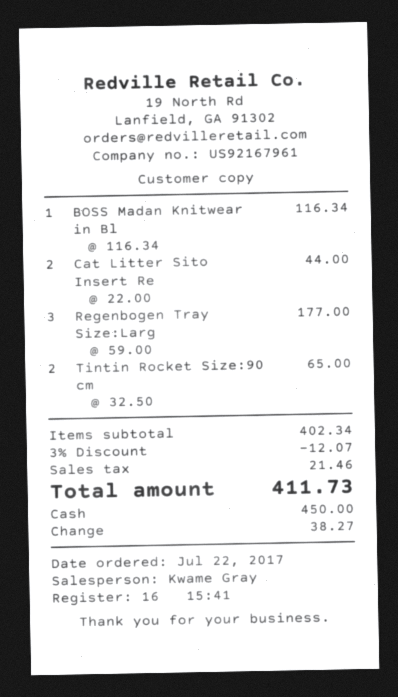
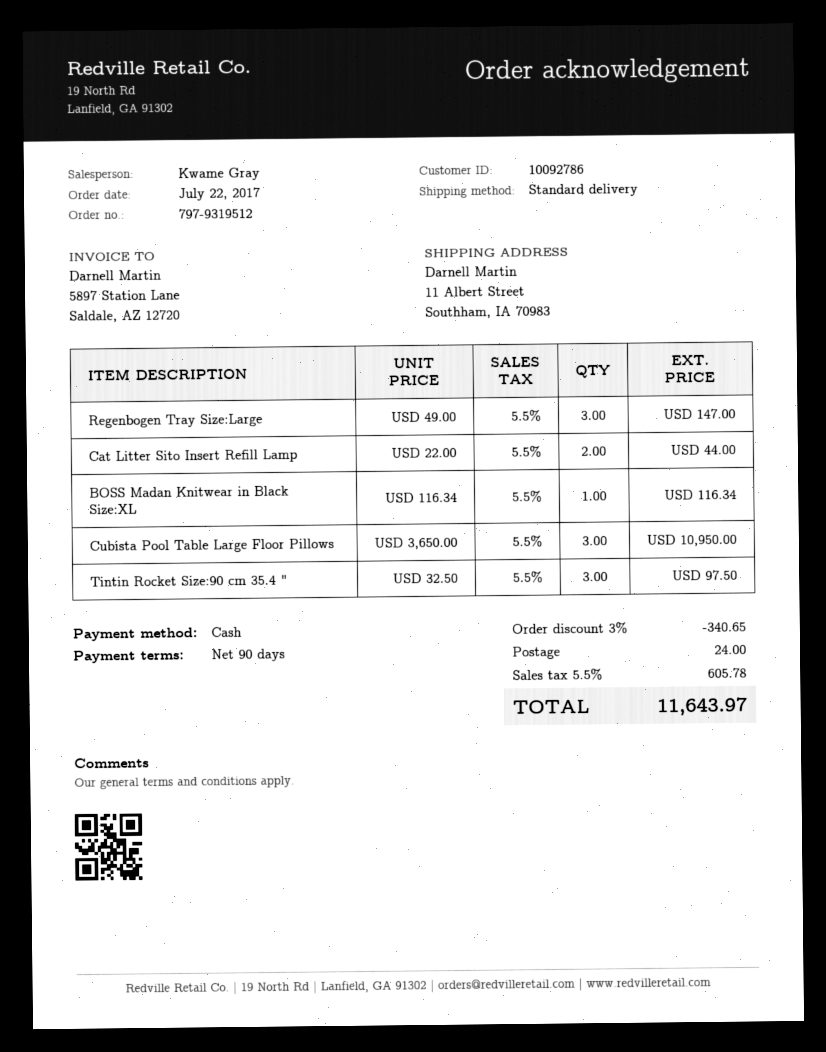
Regenbogen Tray Size:Larg: 3 x 59.00 = 177.00 -> 3 x 49.00 = 147.00
Tintin Rocket Size:90 cm: 2 x 32.50 = 65.00 -> 3 x 32.50 = 97.50
Cubista Pool Table Large Floor Pillows: none -> 3 x 3650.00 = 10950.00
discount: 3% = 12.07 -> 3% = 340.65
shipping: none -> 24.00
tax: 21.46 -> 605.78
total: 411.73 -> 11643.97

